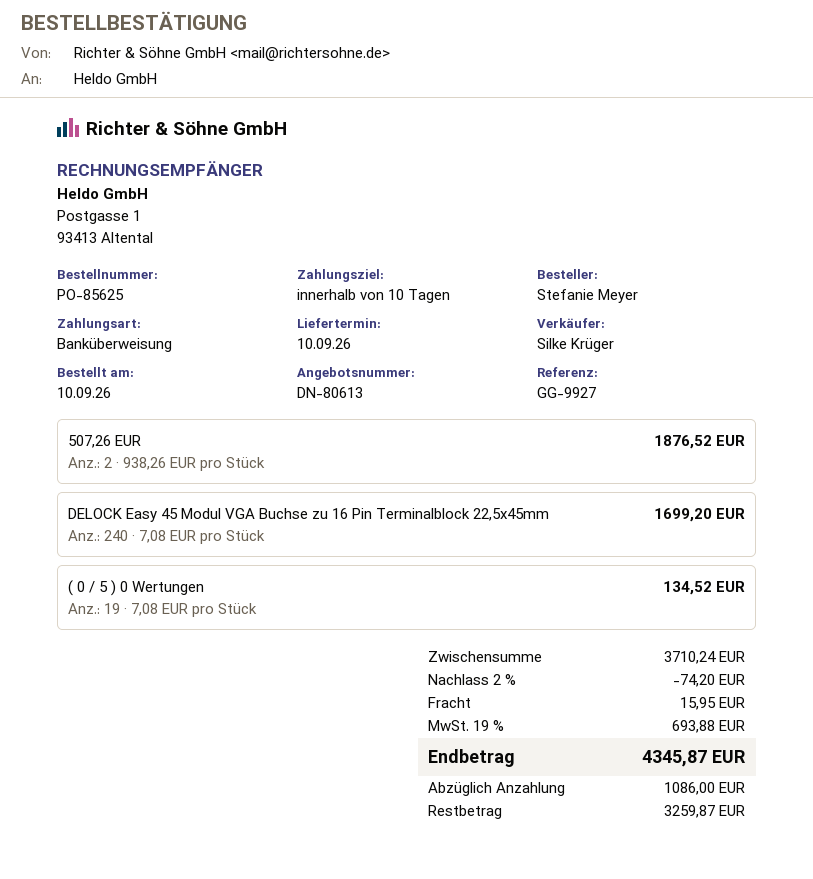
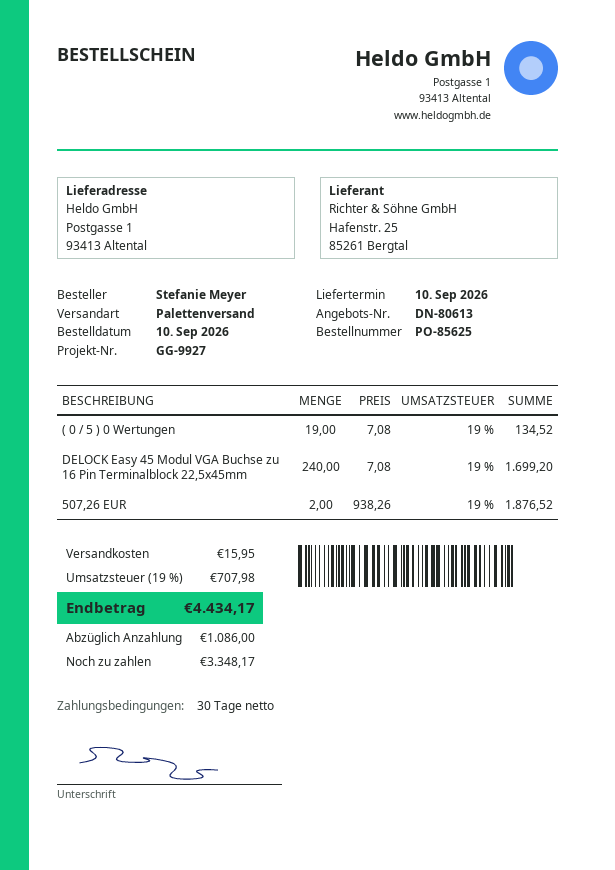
payment terms: 10 days -> 30 days
discount: 2% = 74.20 -> none
tax: 19% = 693.88 -> 19% = 707.98
total: 4345.87 -> 4434.17
balance: 3259.87 -> 3348.17

